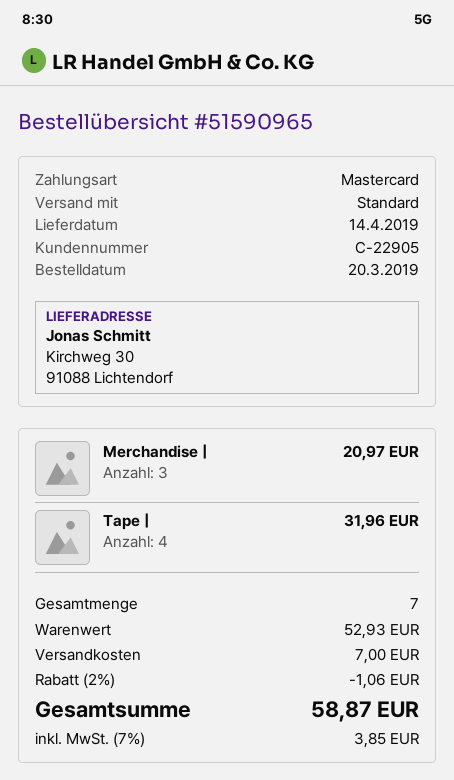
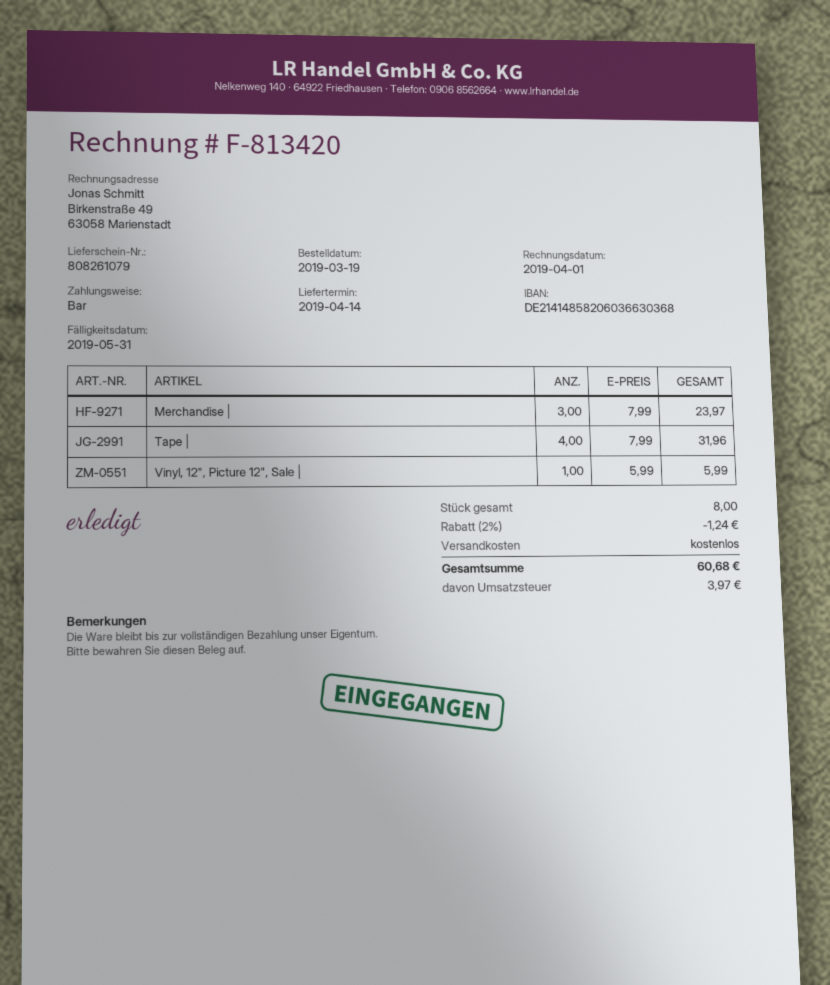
order date: 2019-03-20 -> 2019-03-19
payment method: Mastercard -> cash
Merchandise |: 3 for 20.97 -> 3 for 23.97
Vinyl, 12", Picture 12", Sale |: none -> 1 for 5.99
total quantity: 7 -> 8
discount: 2% = 1.06 -> 2% = 1.24
shipping: 7.00 -> 0.00
tax: 3.85 -> 3.97
total: 58.87 -> 60.68

